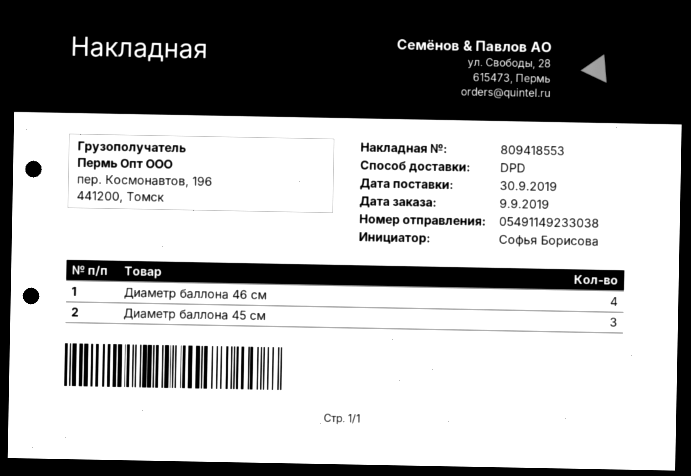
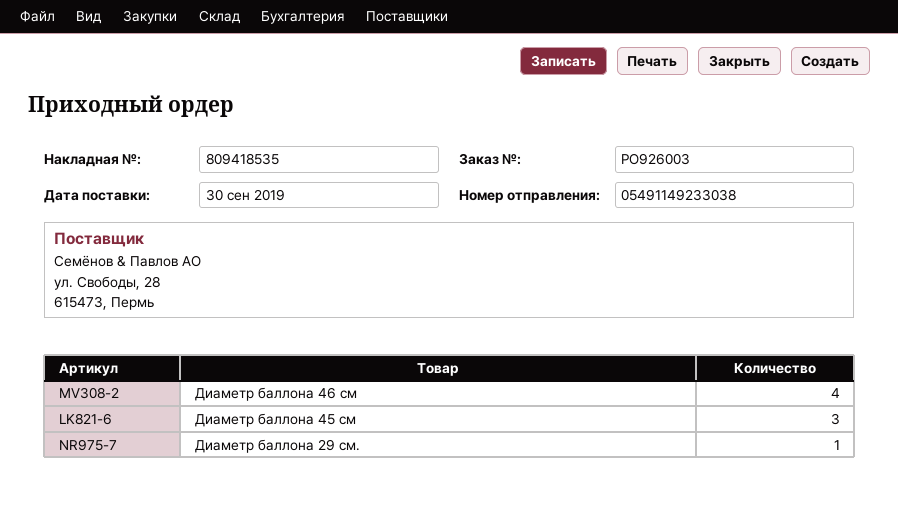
delivery note number: 809418553 -> 809418535
Диаметр баллона 29 см.: none -> 1

